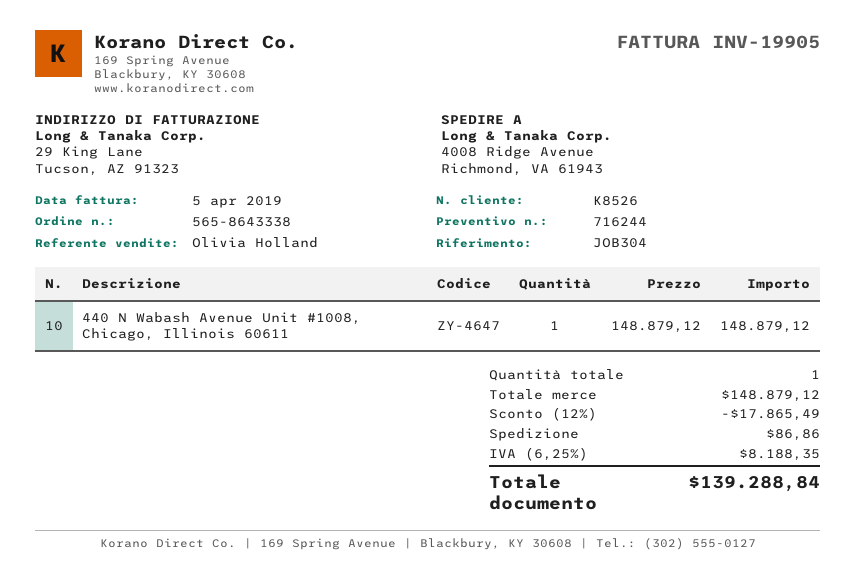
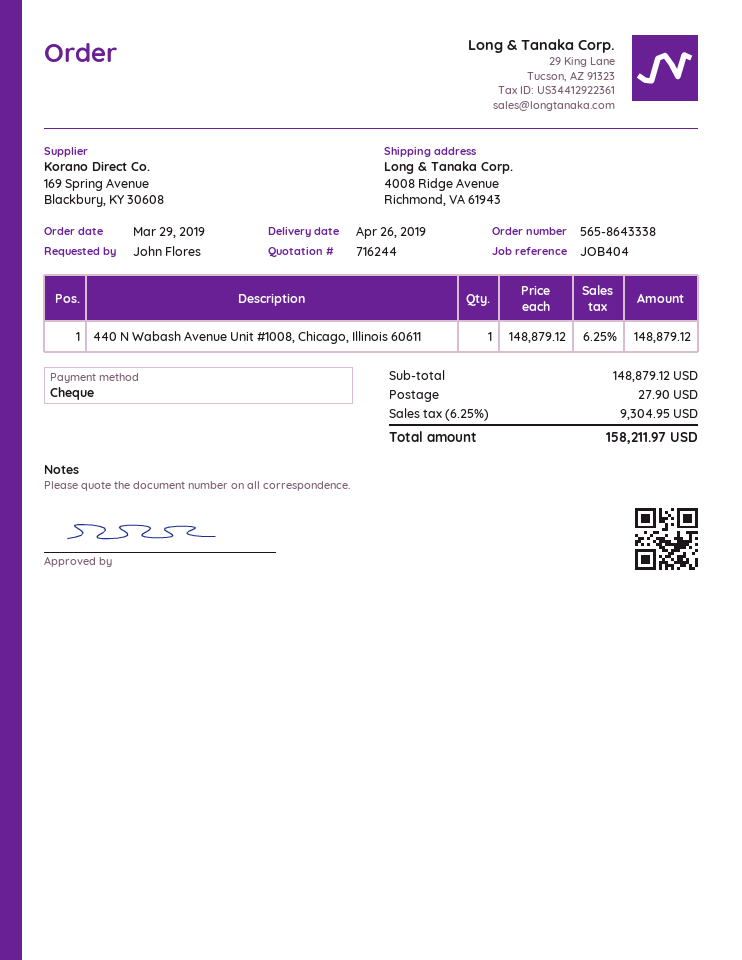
reference: JOB304 -> JOB404
discount: 12% = 17865.49 -> none
shipping: 86.86 -> 27.90
tax: 6.25% = 8188.35 -> 6.25% = 9304.95
total: 139288.84 -> 158211.97

